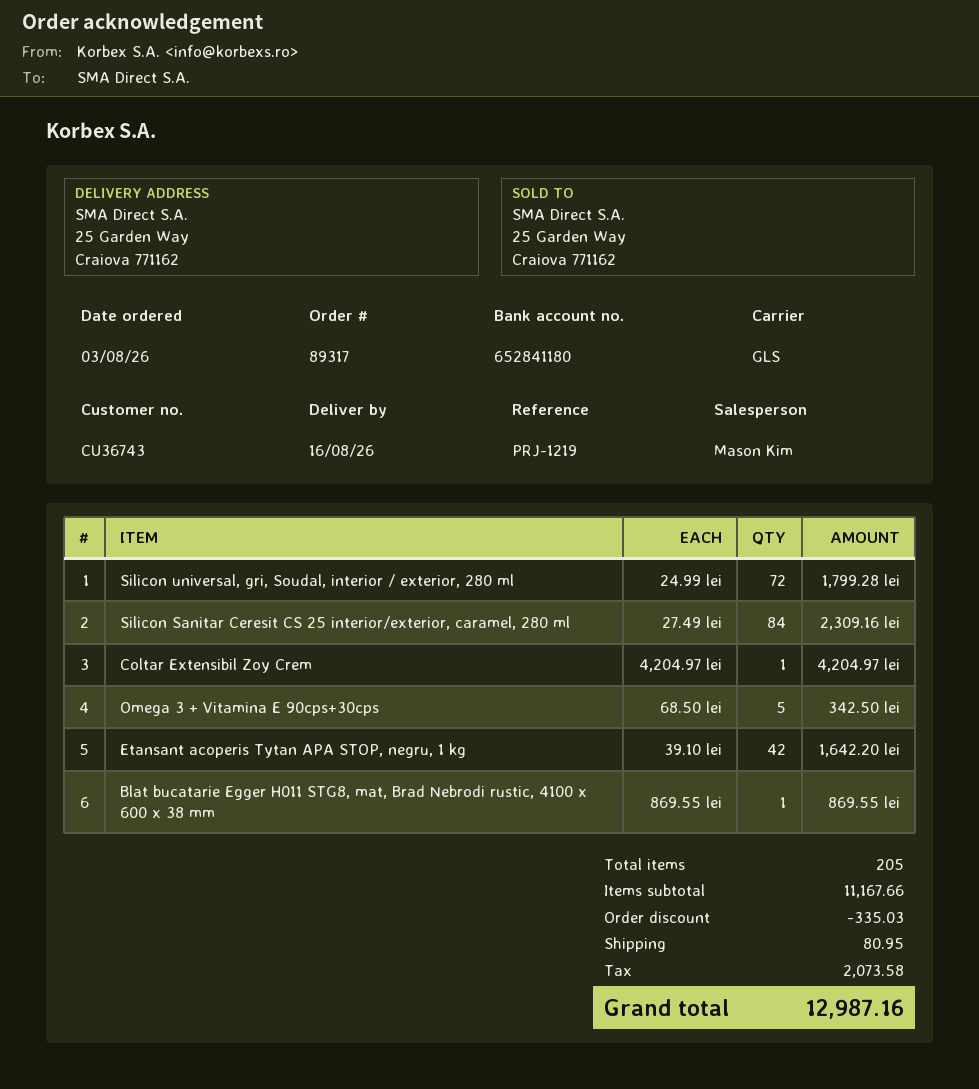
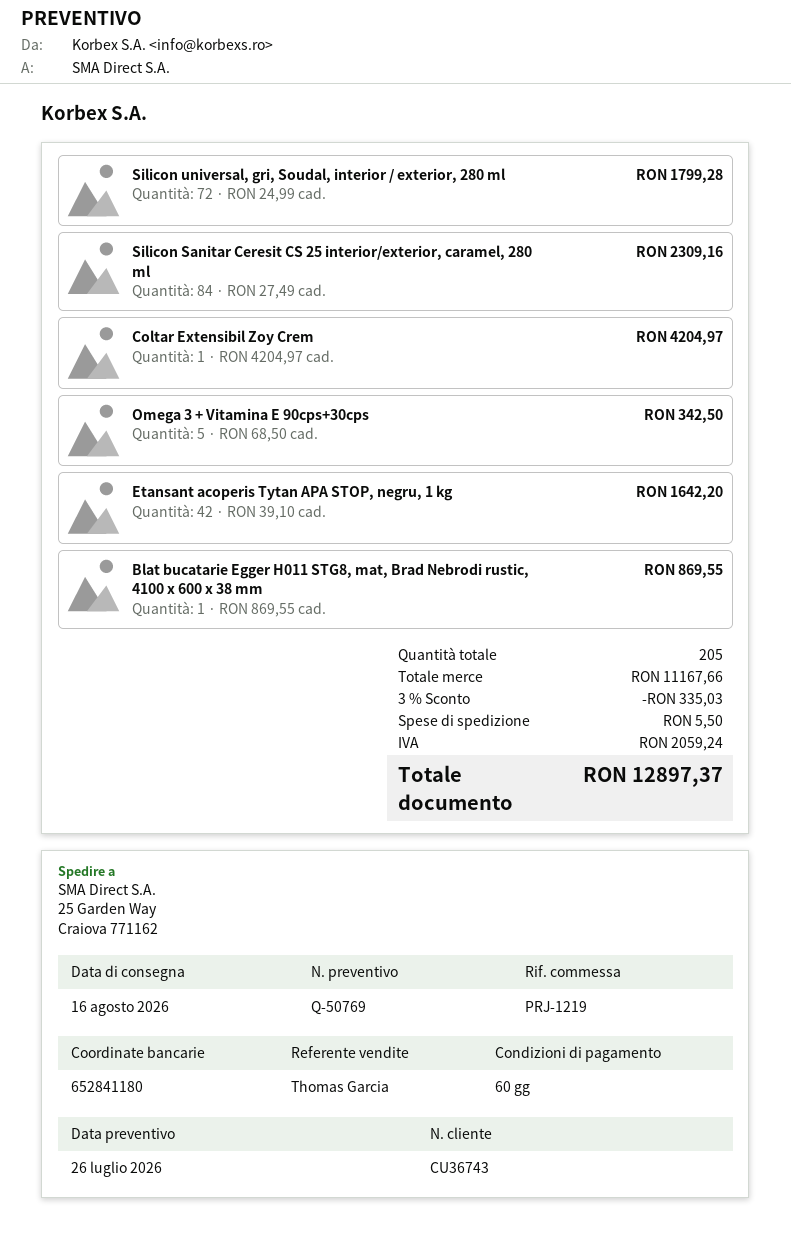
sales rep: Mason Kim -> Thomas Garcia
shipping: 80.95 -> 5.50
tax: 2073.58 -> 2059.24
total: 12987.16 -> 12897.37

